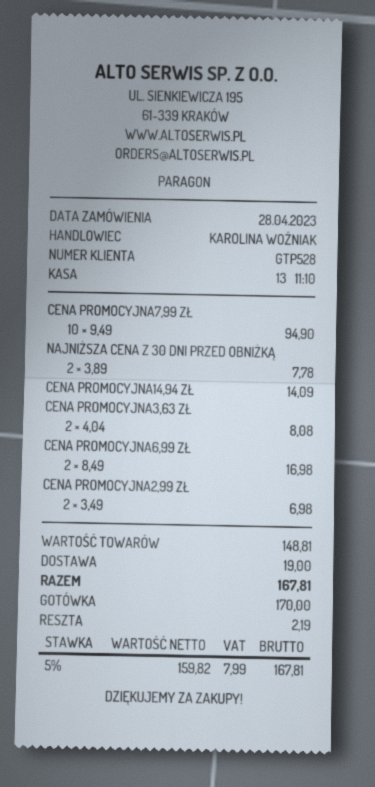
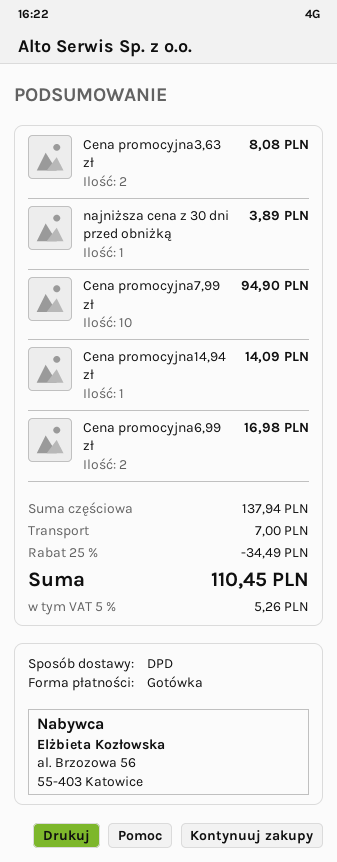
NAJNIŻSZA CENA Z 30 DNI PRZED OBNIŻKĄ: 2 for 7.78 -> 1 for 3.89
CENA PROMOCYJNA2,99 ZŁ: 2 for 6.98 -> none
subtotal: 148.81 -> 137.94
discount: none -> 25% = 34.49
shipping: 19.00 -> 7.00
tax: 5% = 7.99 -> 5% = 5.26
total: 167.81 -> 110.45

